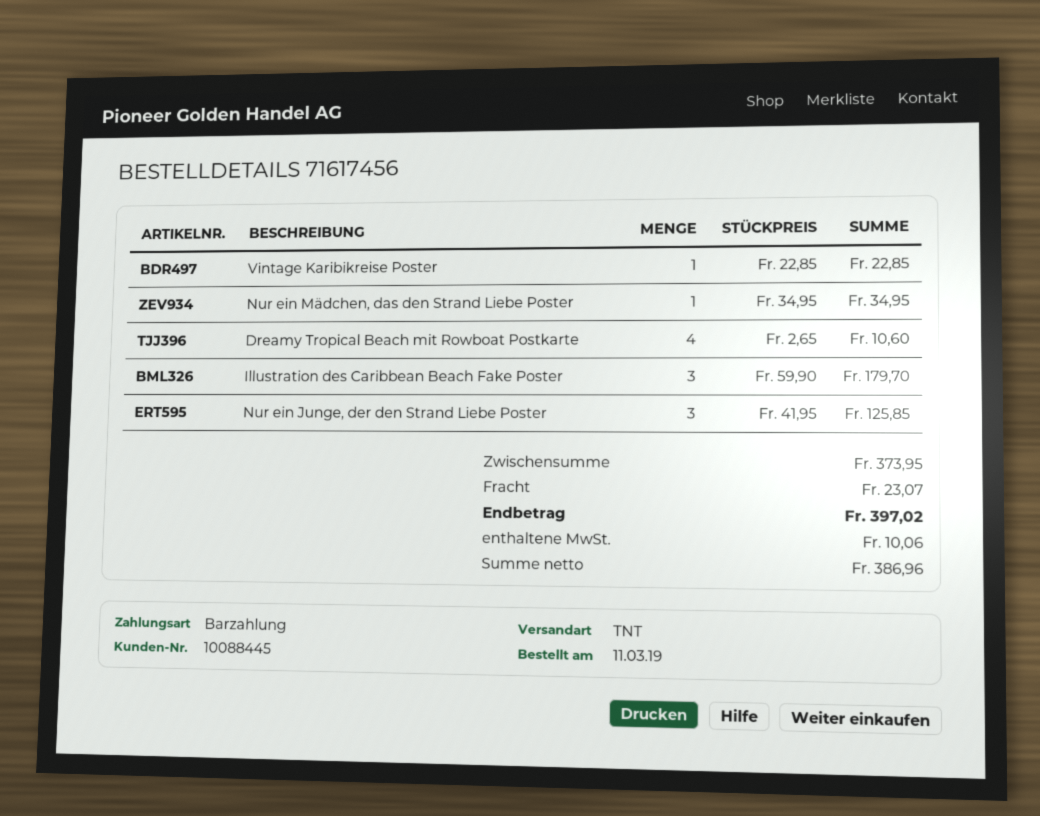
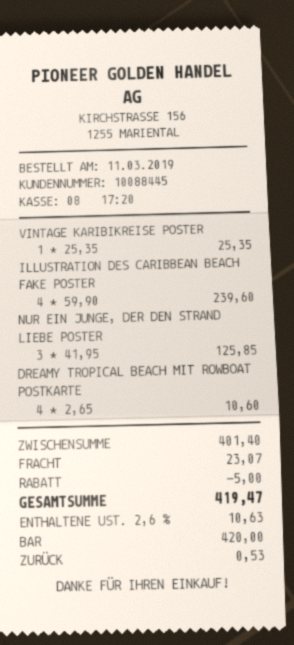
Vintage Karibikreise Poster: 1 x 22.85 = 22.85 -> 1 x 25.35 = 25.35
Nur ein Mädchen, das den Strand Liebe Poster: 1 x 34.95 = 34.95 -> none
Illustration des Caribbean Beach Fake Poster: 3 x 59.90 = 179.70 -> 4 x 59.90 = 239.60
subtotal: 373.95 -> 401.40
discount: none -> 5.00
tax: 10.06 -> 10.63
total: 397.02 -> 419.47

